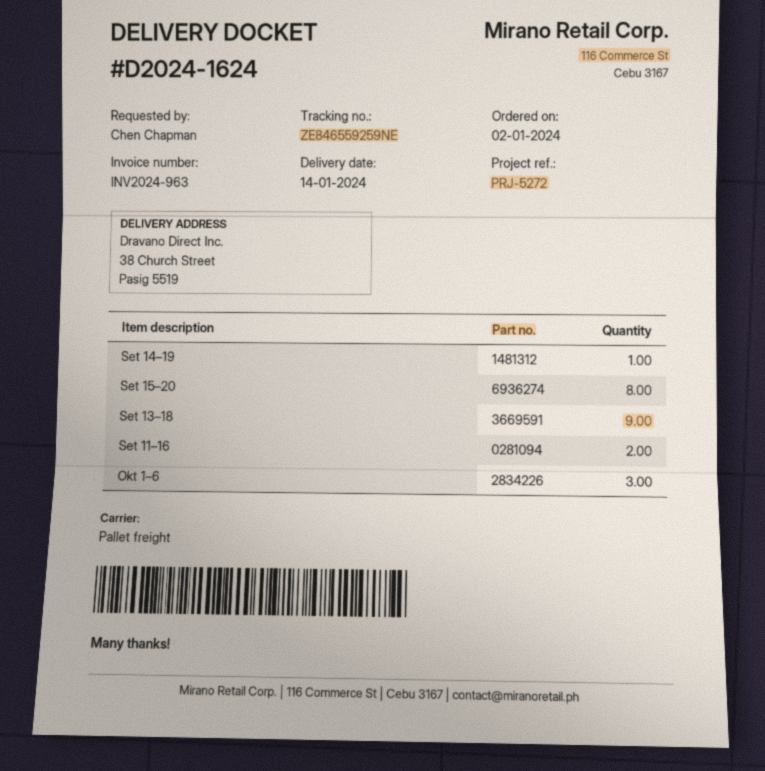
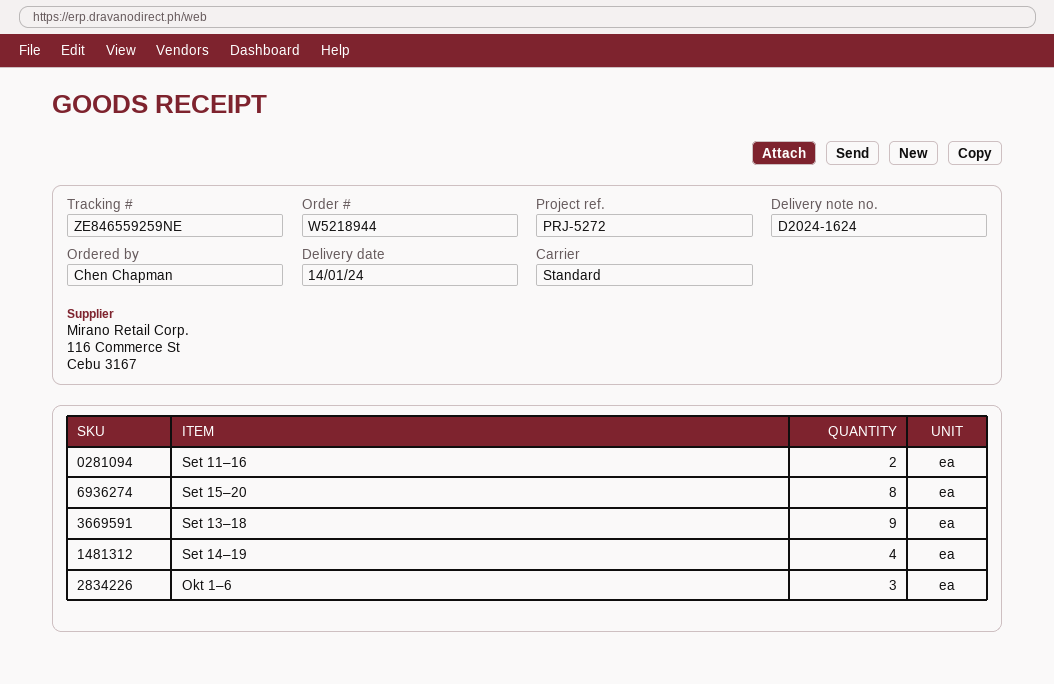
shipping method: pallet freight -> standard
Set 14–19: 1 -> 4

